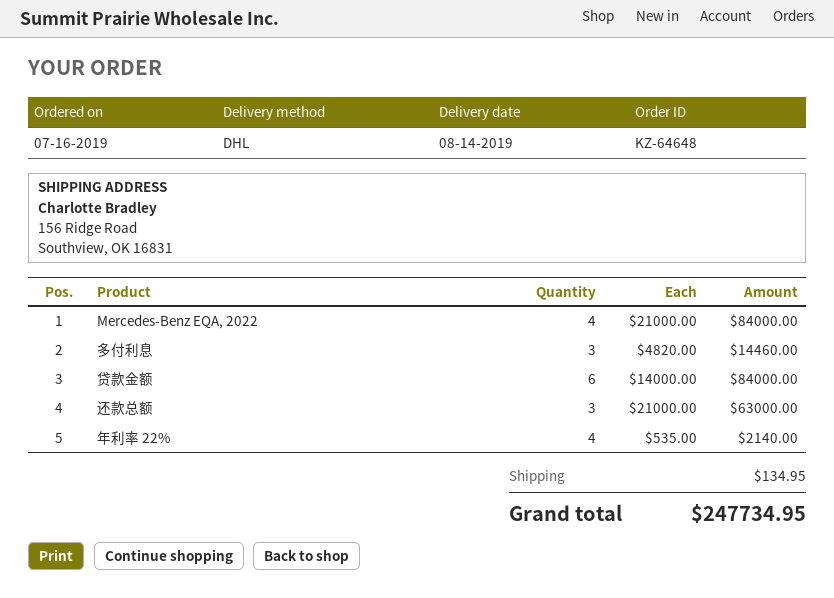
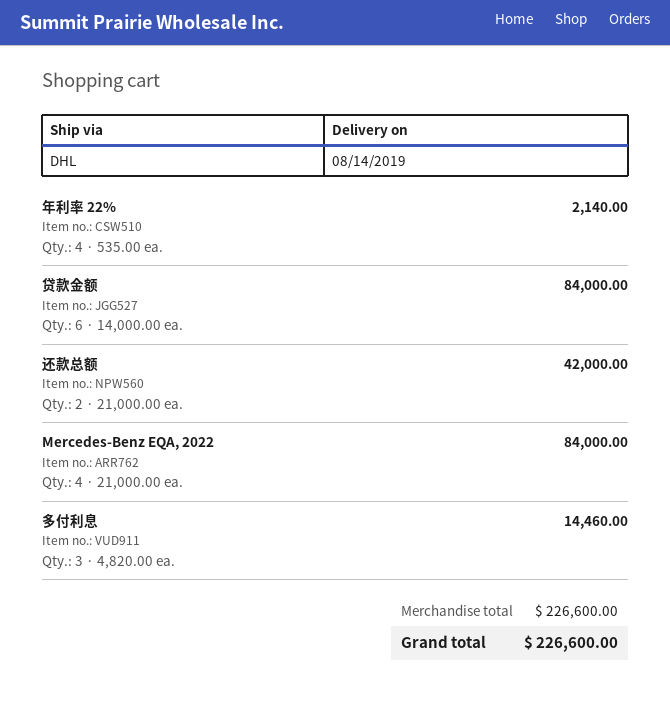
还款总额: 3 x 21000.00 = 63000.00 -> 2 x 21000.00 = 42000.00
shipping: 134.95 -> none
total: 247734.95 -> 226600.00

